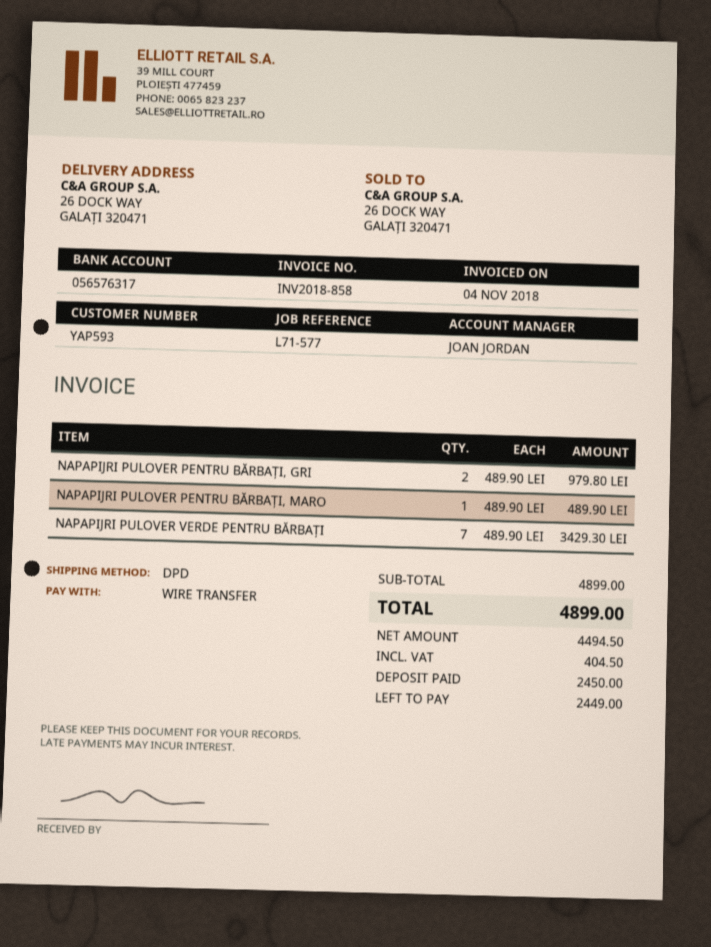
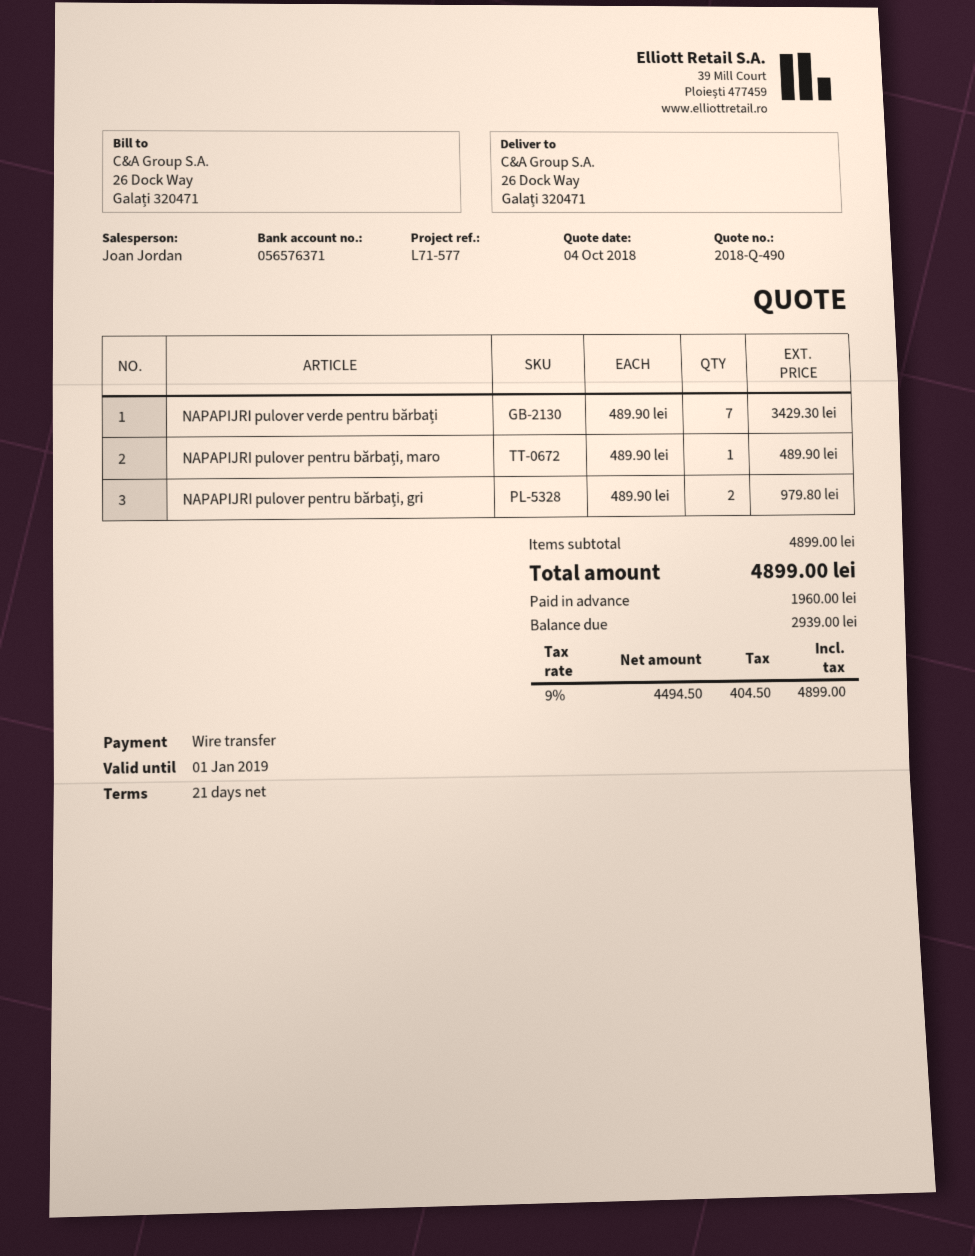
bank account: 056576317 -> 056576371
deposit: 2450.00 -> 1960.00
balance: 2449.00 -> 2939.00

